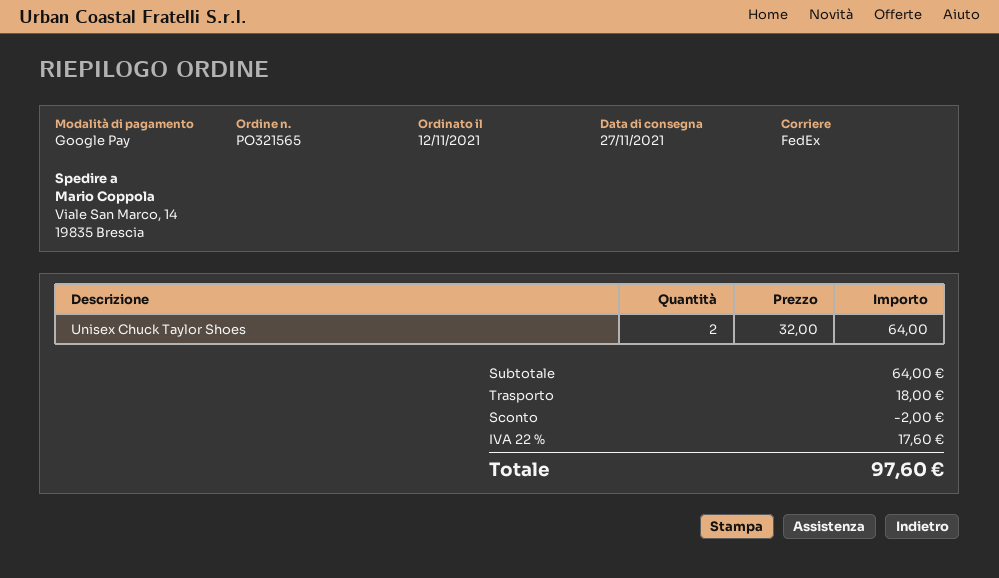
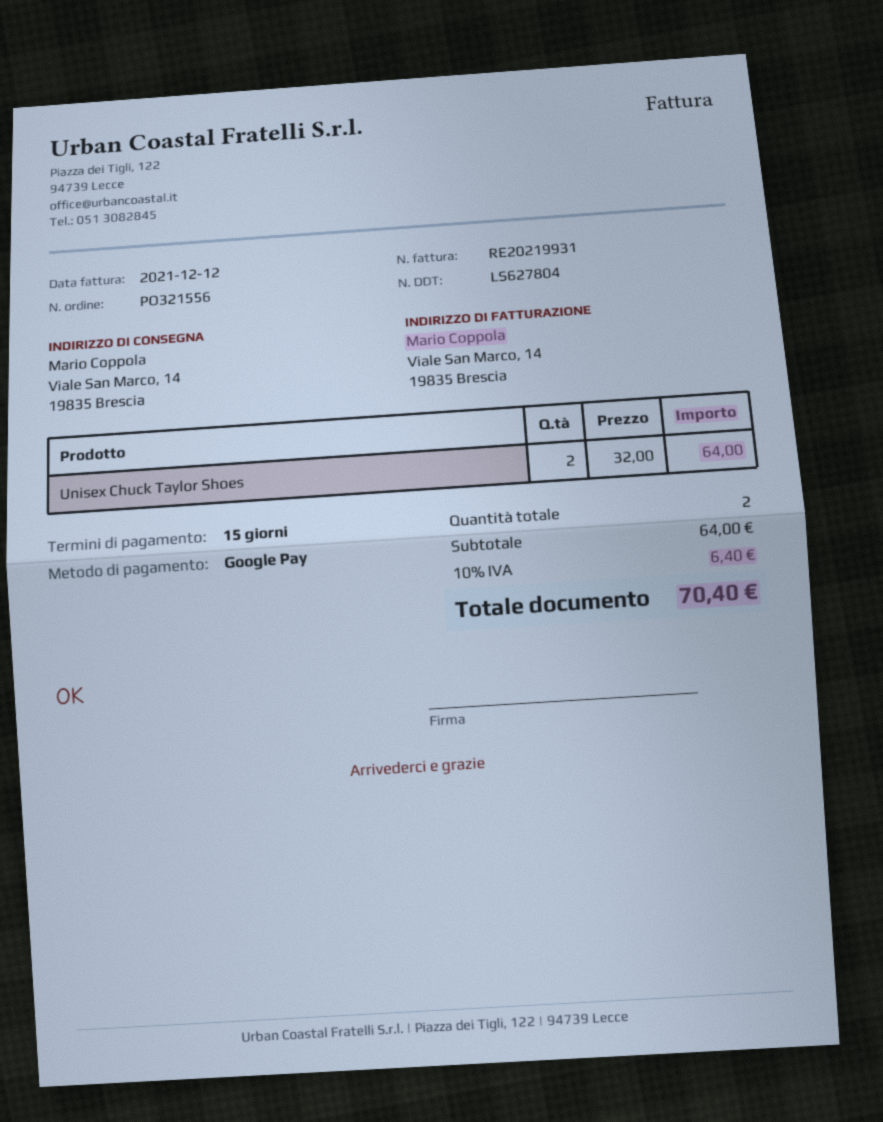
order number: PO321565 -> PO321556
discount: 2.00 -> none
shipping: 18.00 -> none
tax: 22% = 17.60 -> 10% = 6.40
total: 97.60 -> 70.40

